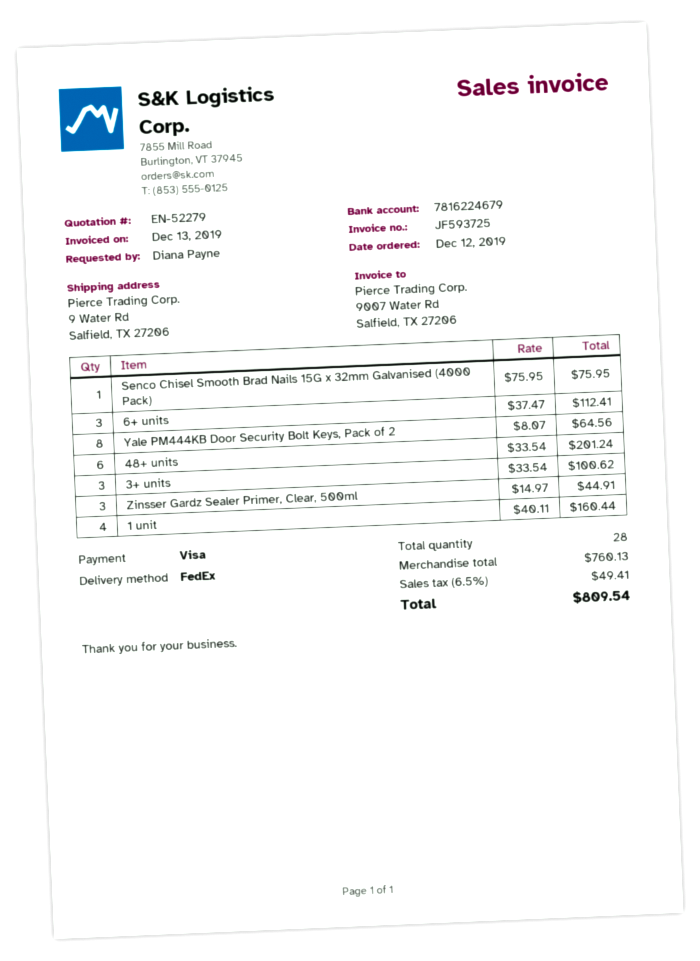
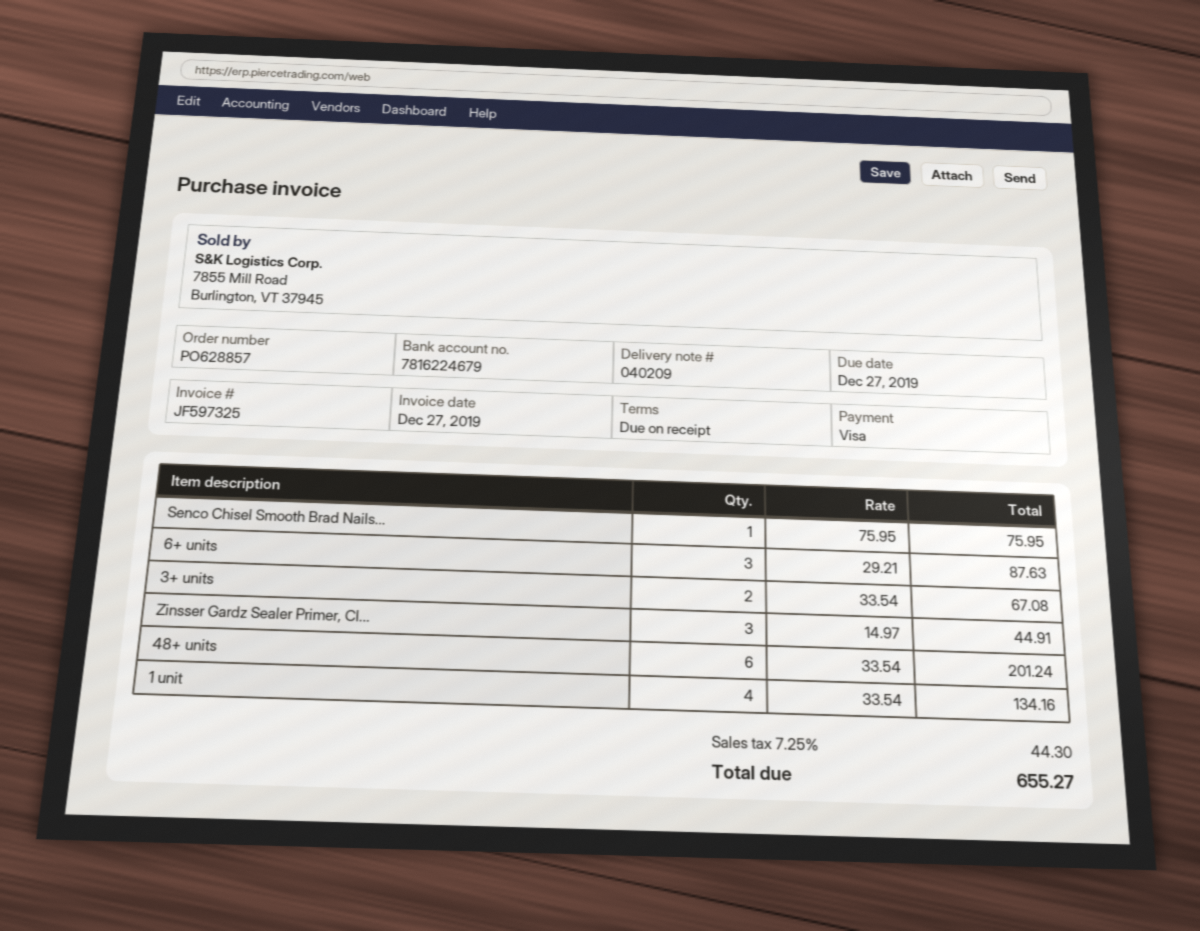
invoice number: JF593725 -> JF597325
invoice date: 2019-12-13 -> 2019-12-27
6+ units: 3 x 37.47 = 112.41 -> 3 x 29.21 = 87.63
Yale PM444KB Door Security Bolt Keys, Pack of 2: 8 x 8.07 = 64.56 -> none
3+ units: 3 x 33.54 = 100.62 -> 2 x 33.54 = 67.08
1 unit: 4 x 40.11 = 160.44 -> 4 x 33.54 = 134.16
tax: 6.5% = 49.41 -> 7.25% = 44.30
total: 809.54 -> 655.27

